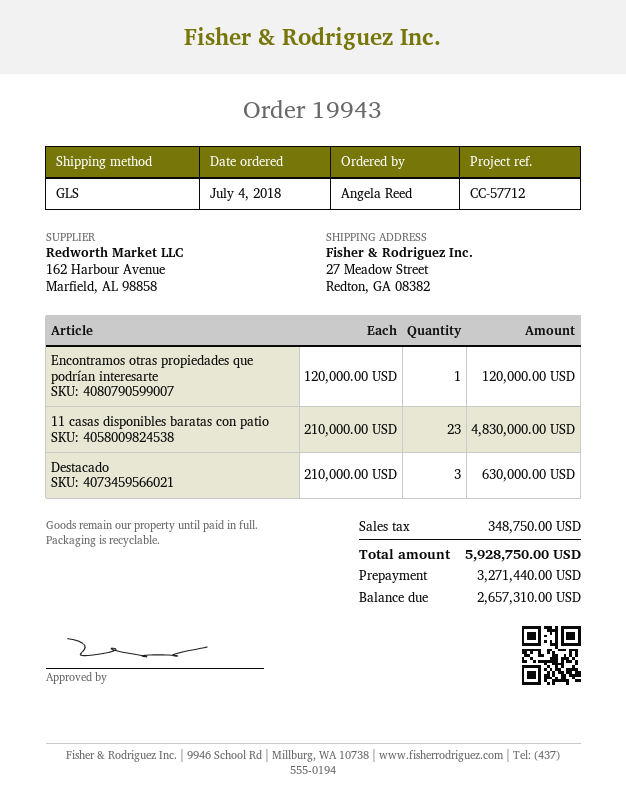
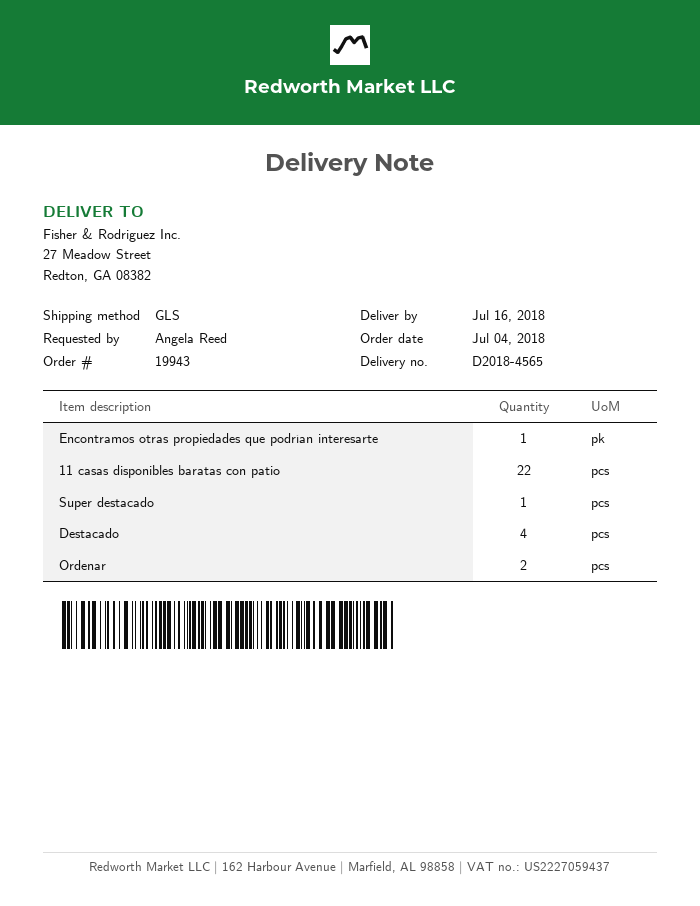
11 casas disponibles baratas con patio: 23 -> 22
Destacado: 3 -> 4
Super destacado: none -> 1
Ordenar: none -> 2

